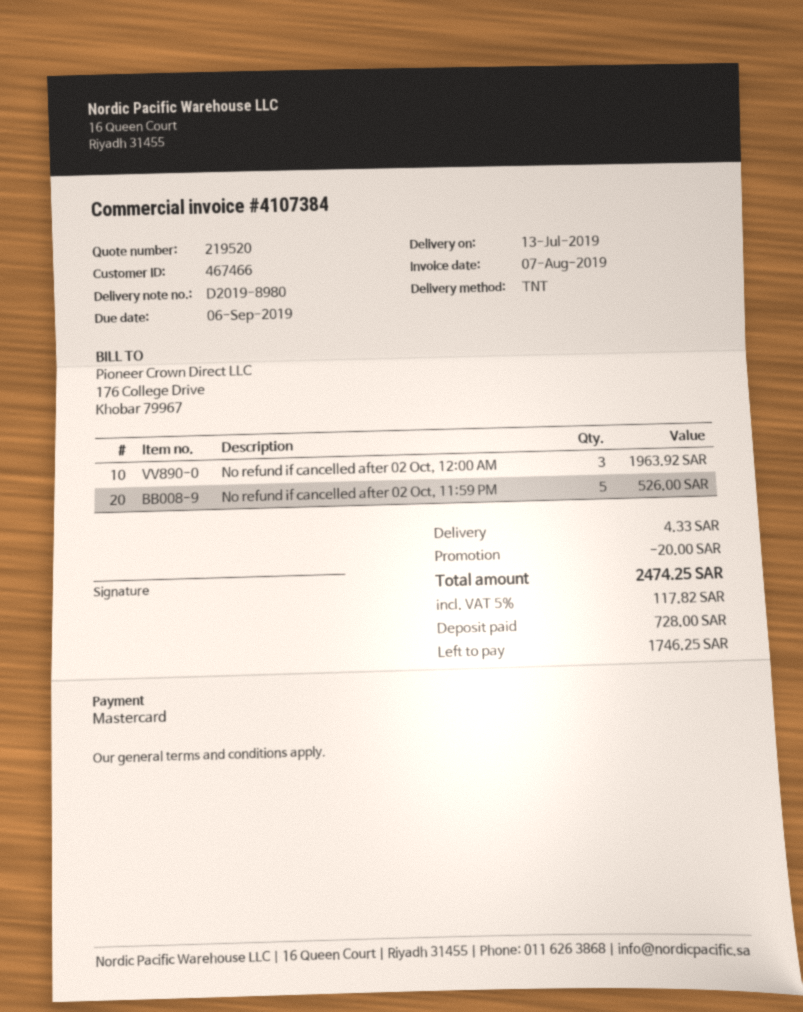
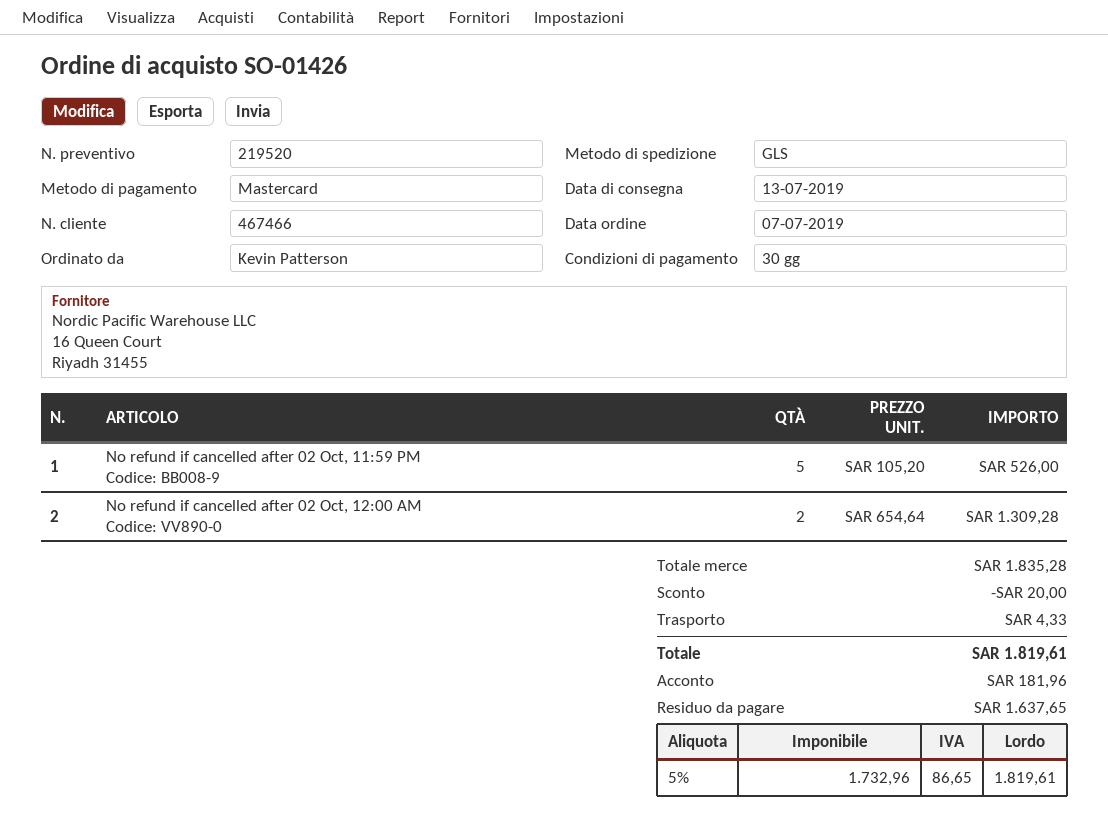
shipping method: TNT -> GLS
No refund if cancelled after 02 Oct, 12:00 AM: 3 for 1963.92 -> 2 for 1309.28
tax: 5% = 117.82 -> 5% = 86.65
total: 2474.25 -> 1819.61
deposit: 728.00 -> 181.96
balance: 1746.25 -> 1637.65

